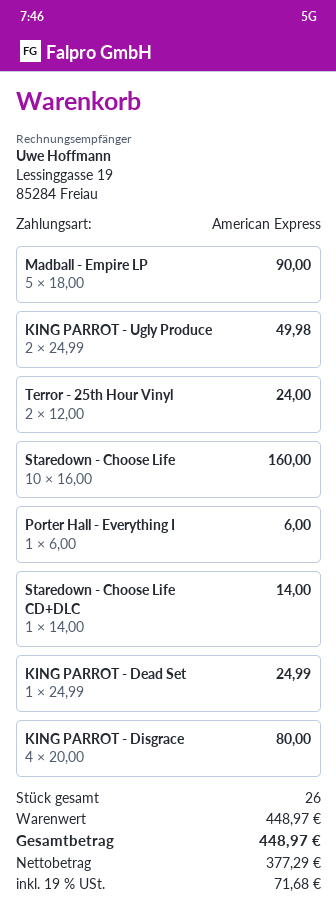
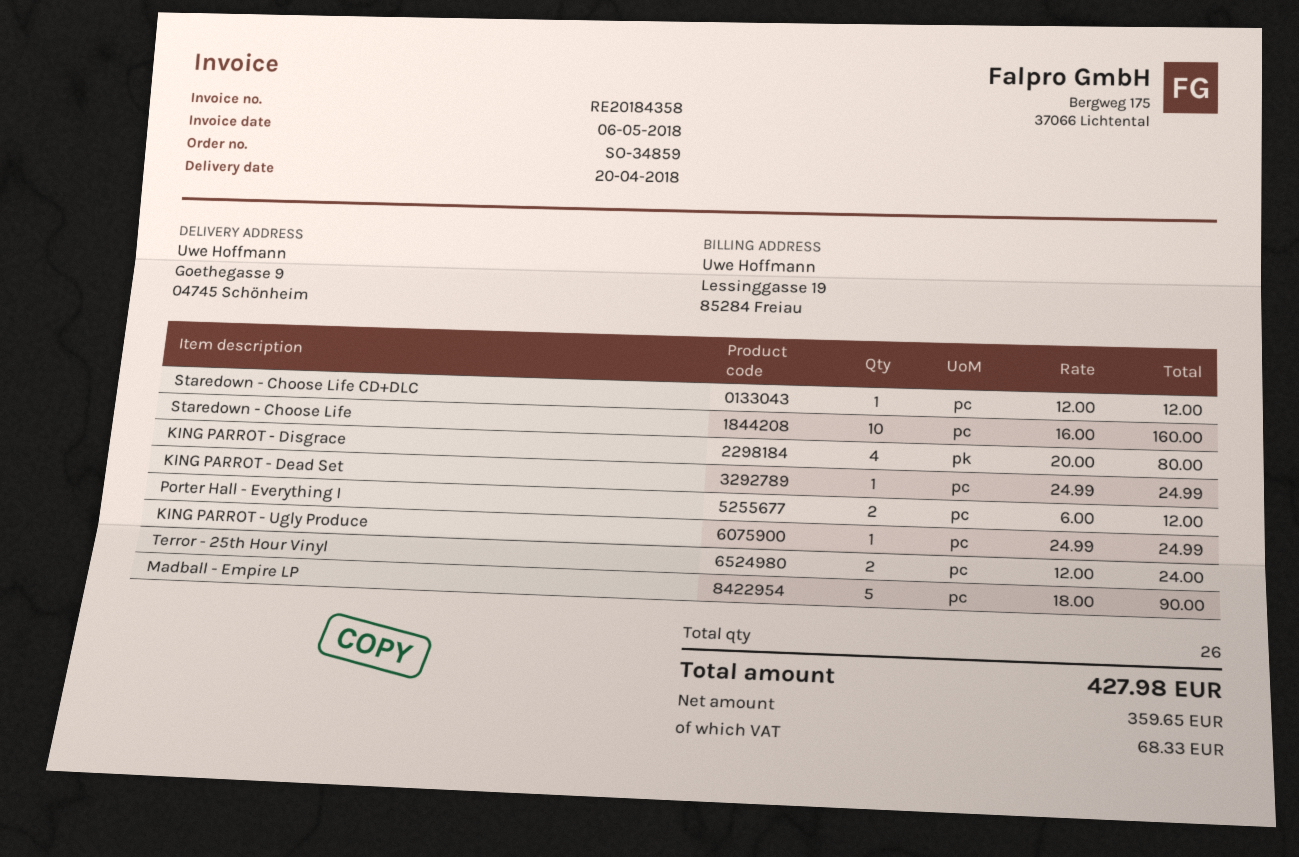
KING PARROT - Ugly Produce: 2 x 24.99 = 49.98 -> 1 x 24.99 = 24.99
Porter Hall - Everything I: 1 x 6.00 = 6.00 -> 2 x 6.00 = 12.00
Staredown - Choose Life CD+DLC: 1 x 14.00 = 14.00 -> 1 x 12.00 = 12.00
net: 377.29 -> 359.65
tax: 71.68 -> 68.33
total: 448.97 -> 427.98

